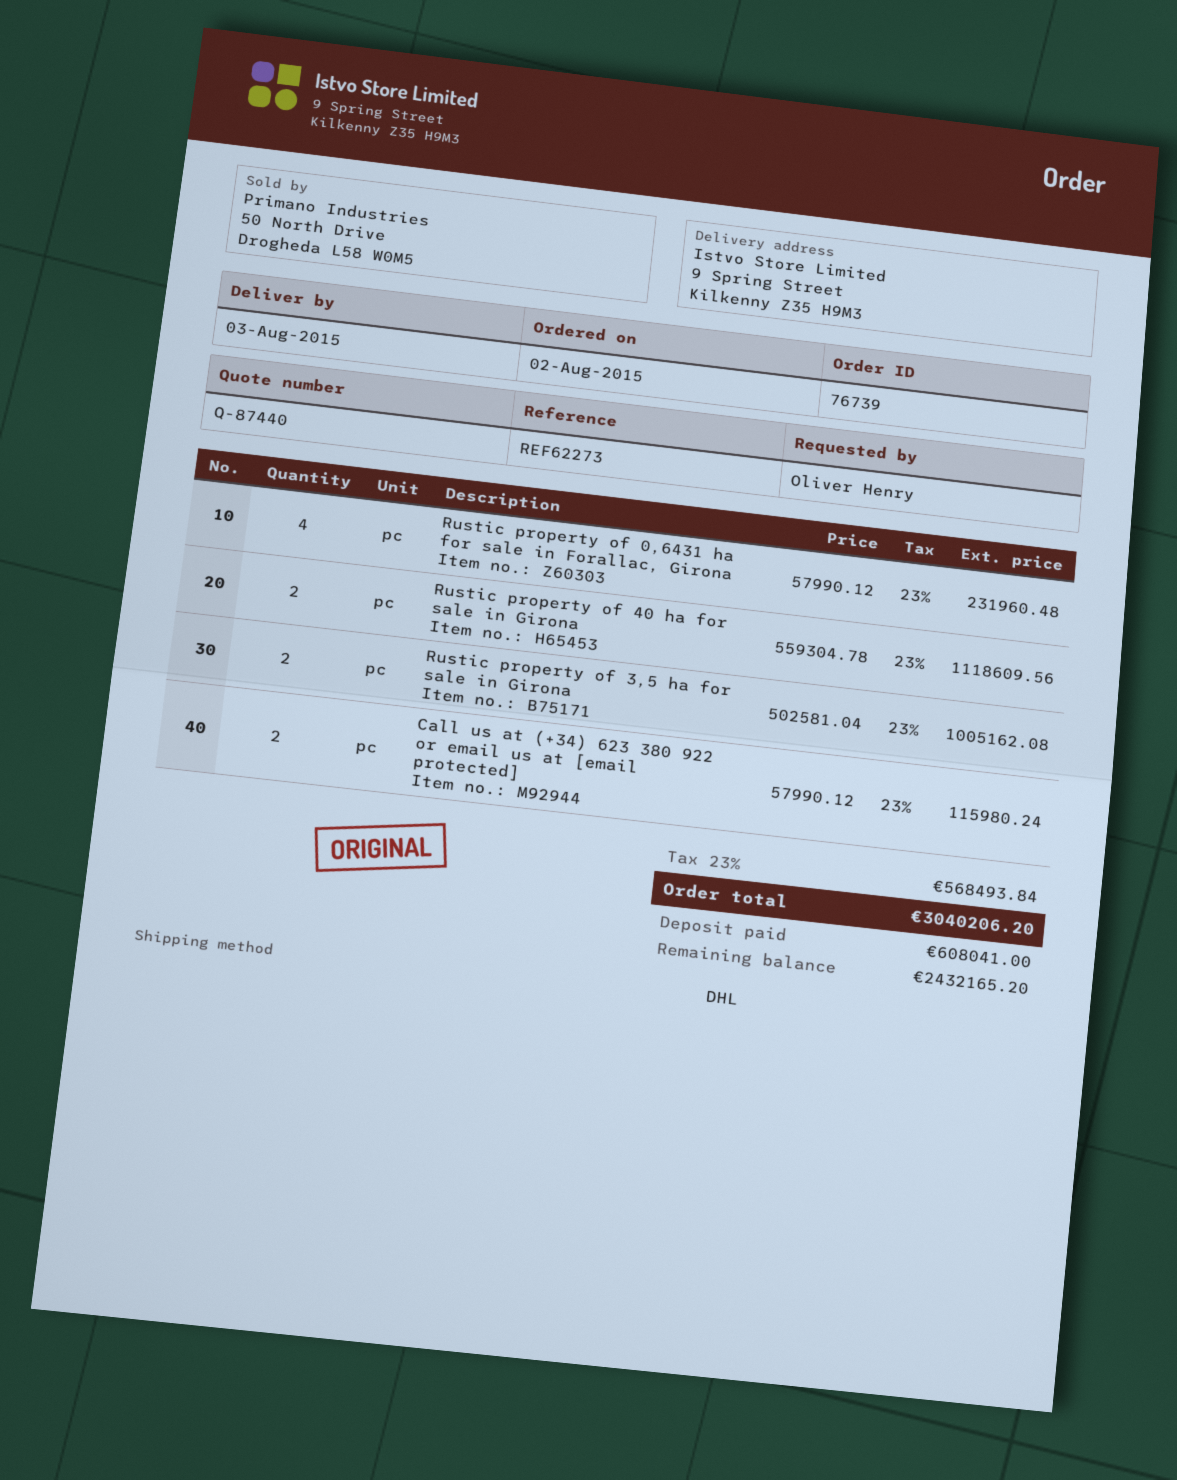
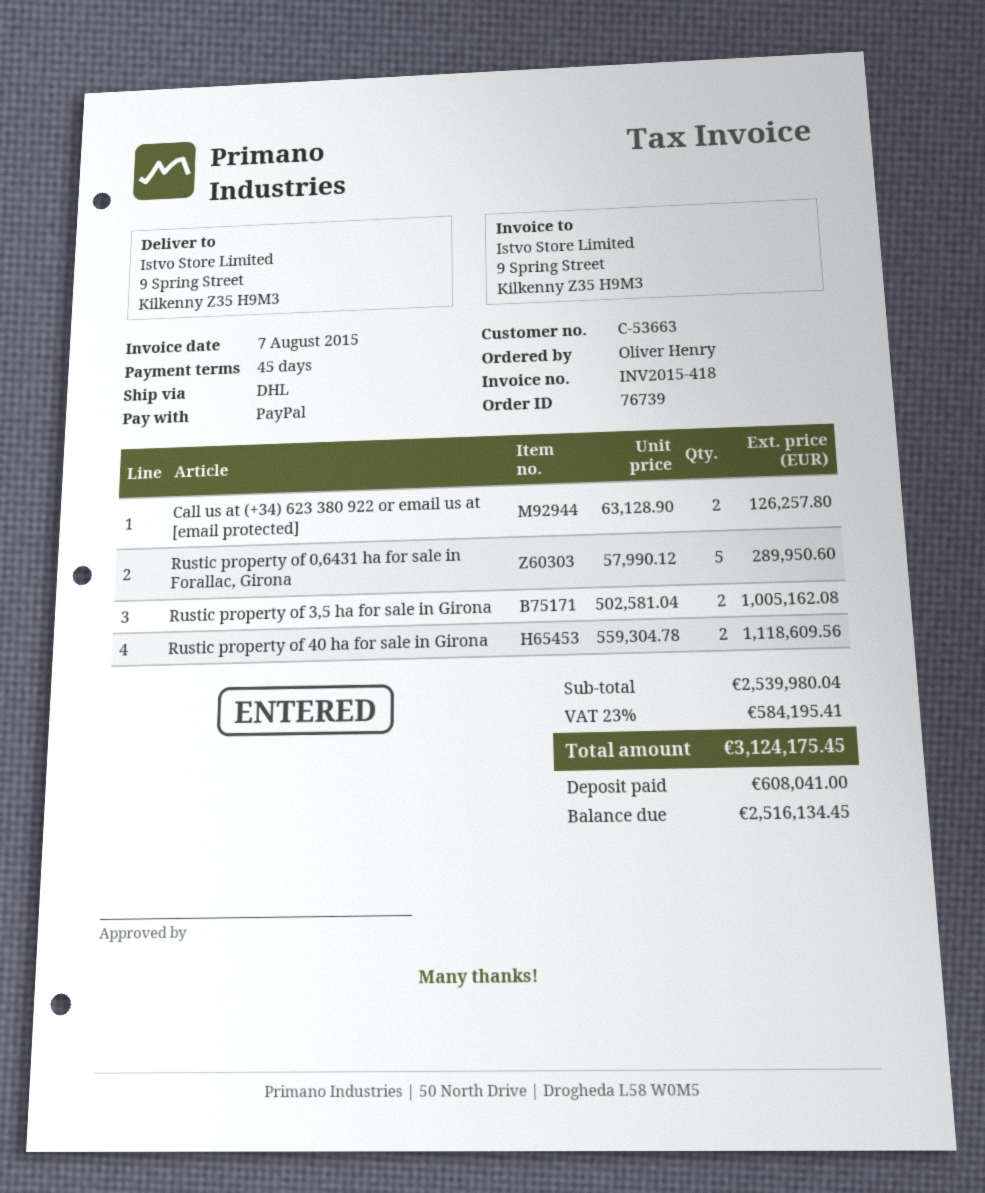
Rustic property of 0,6431 ha for sale in Forallac, Girona: 4 x 57990.12 = 231960.48 -> 5 x 57990.12 = 289950.60
Call us at (+34) 623 380 922 or email us at [email protected]: 2 x 57990.12 = 115980.24 -> 2 x 63128.90 = 126257.80
tax: 23% = 568493.84 -> 23% = 584195.41
total: 3040206.20 -> 3124175.45
balance: 2432165.20 -> 2516134.45

